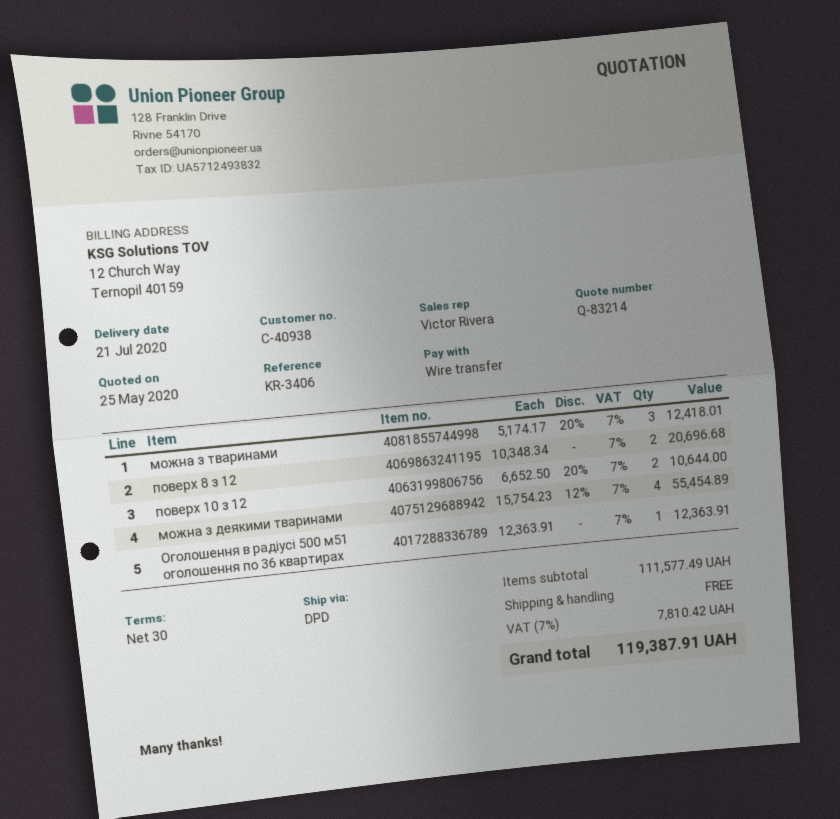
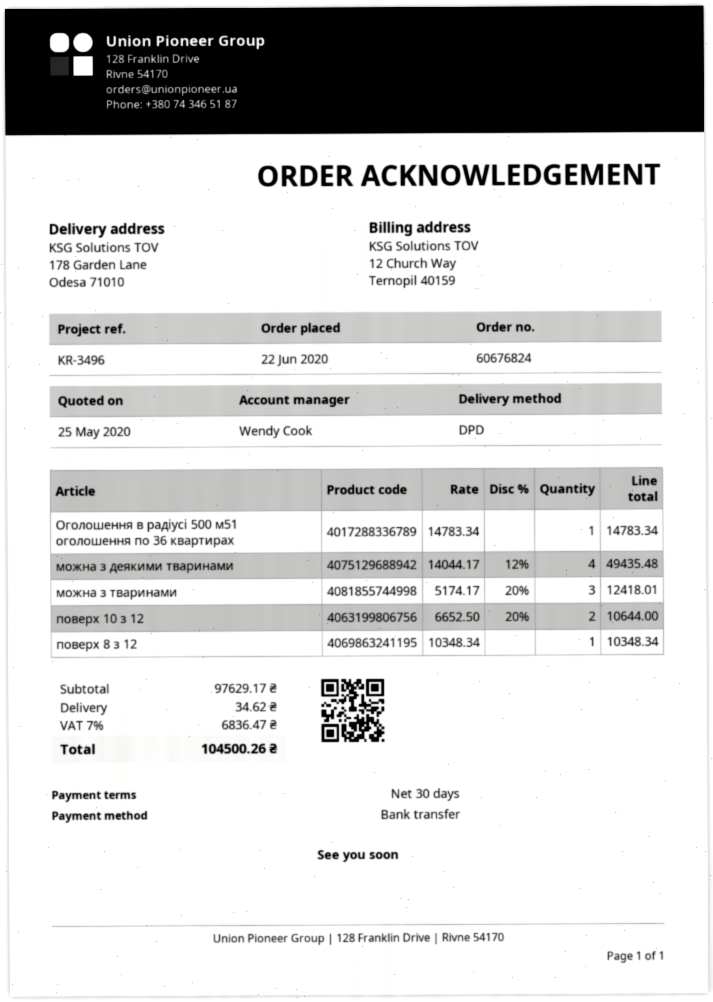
reference: KR-3406 -> KR-3496
sales rep: Victor Rivera -> Wendy Cook
поверх 8 з 12: 2 x 10348.34 = 20696.68 -> 1 x 10348.34 = 10348.34
можна з деякими тваринами: 4 x 15754.23 - 12% = 55454.89 -> 4 x 14044.17 - 12% = 49435.48
Оголошення в радіусі 500 м51 оголошення по 36 квартирах: 1 x 12363.91 = 12363.91 -> 1 x 14783.34 = 14783.34
subtotal: 111577.49 -> 97629.17
shipping: 0.00 -> 34.62
tax: 7% = 7810.42 -> 7% = 6836.47
total: 119387.91 -> 104500.26

